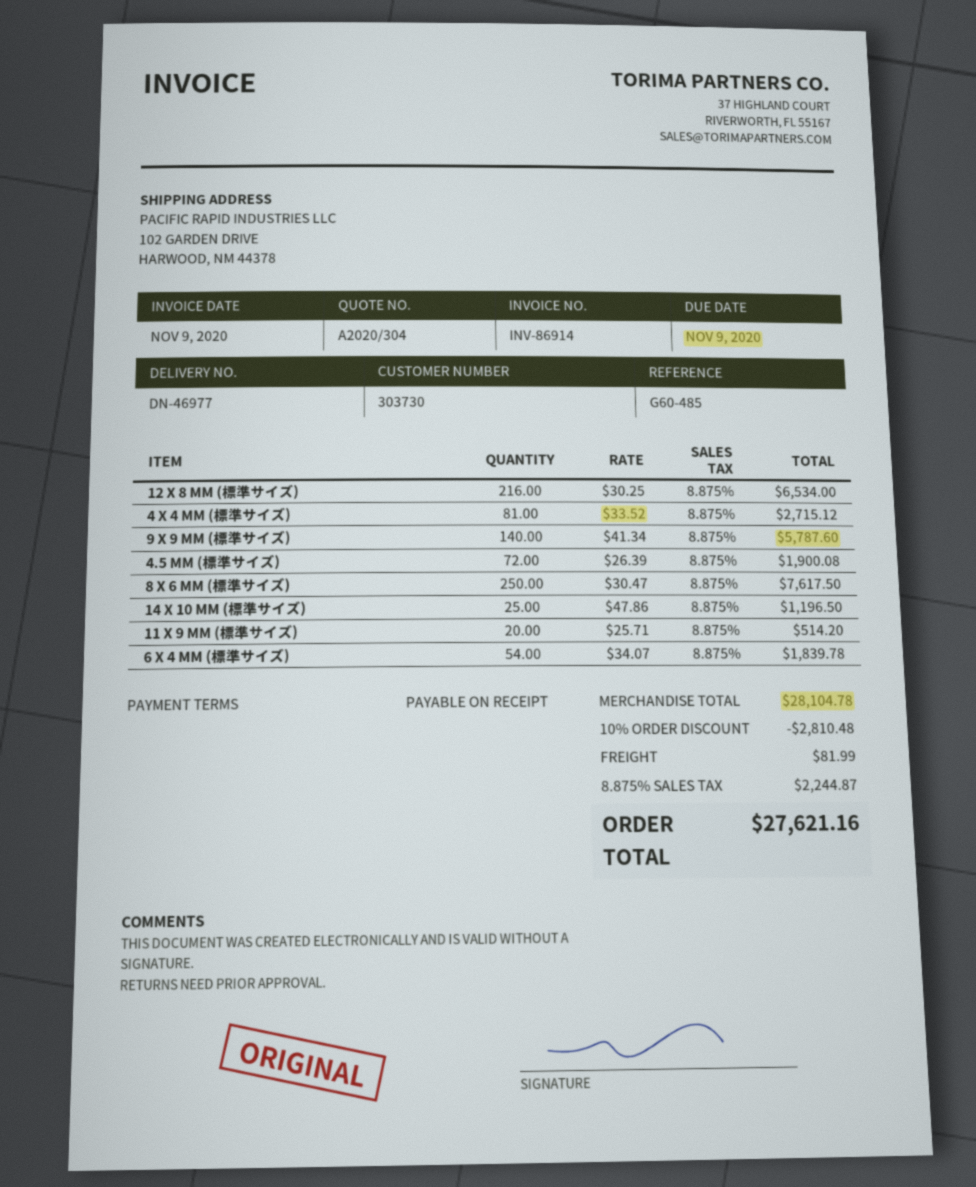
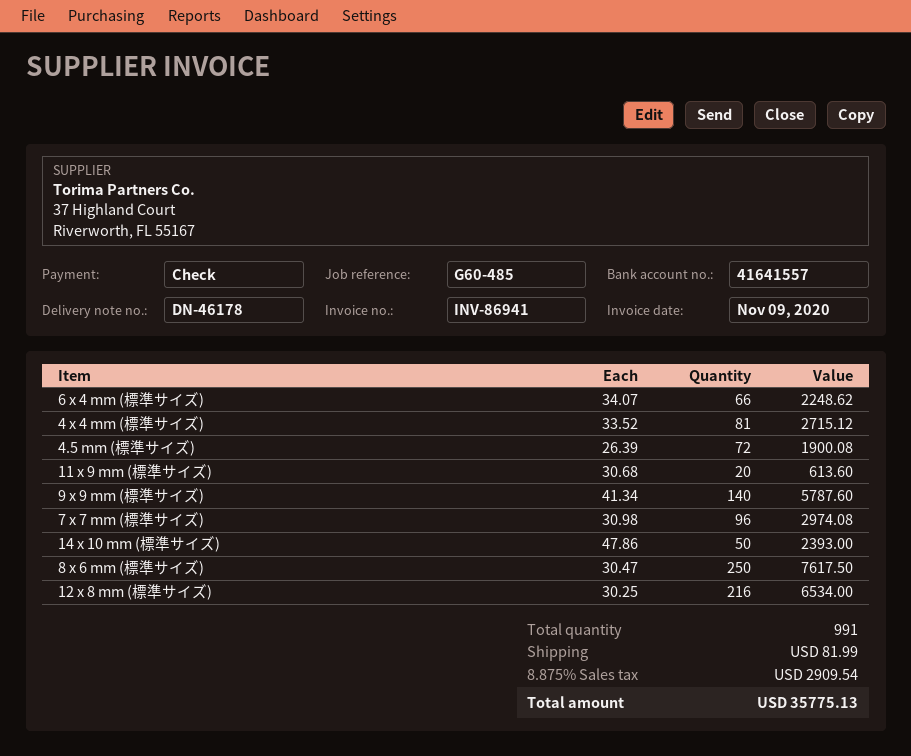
delivery note number: DN-46977 -> DN-46178
invoice number: INV-86914 -> INV-86941
14 X 10 MM (標準サイズ): 25 x 47.86 = 1196.50 -> 50 x 47.86 = 2393.00
11 X 9 MM (標準サイズ): 20 x 25.71 = 514.20 -> 20 x 30.68 = 613.60
6 X 4 MM (標準サイズ): 54 x 34.07 = 1839.78 -> 66 x 34.07 = 2248.62
7 x 7 mm (標準サイズ): none -> 96 x 30.98 = 2974.08
discount: 10% = 2810.48 -> none
tax: 8.875% = 2244.87 -> 8.875% = 2909.54
total: 27621.16 -> 35775.13

